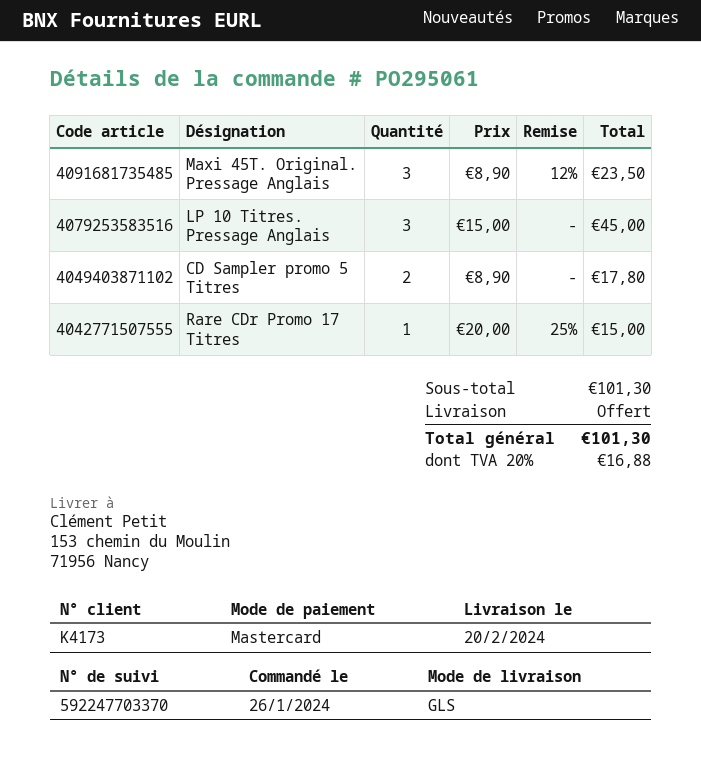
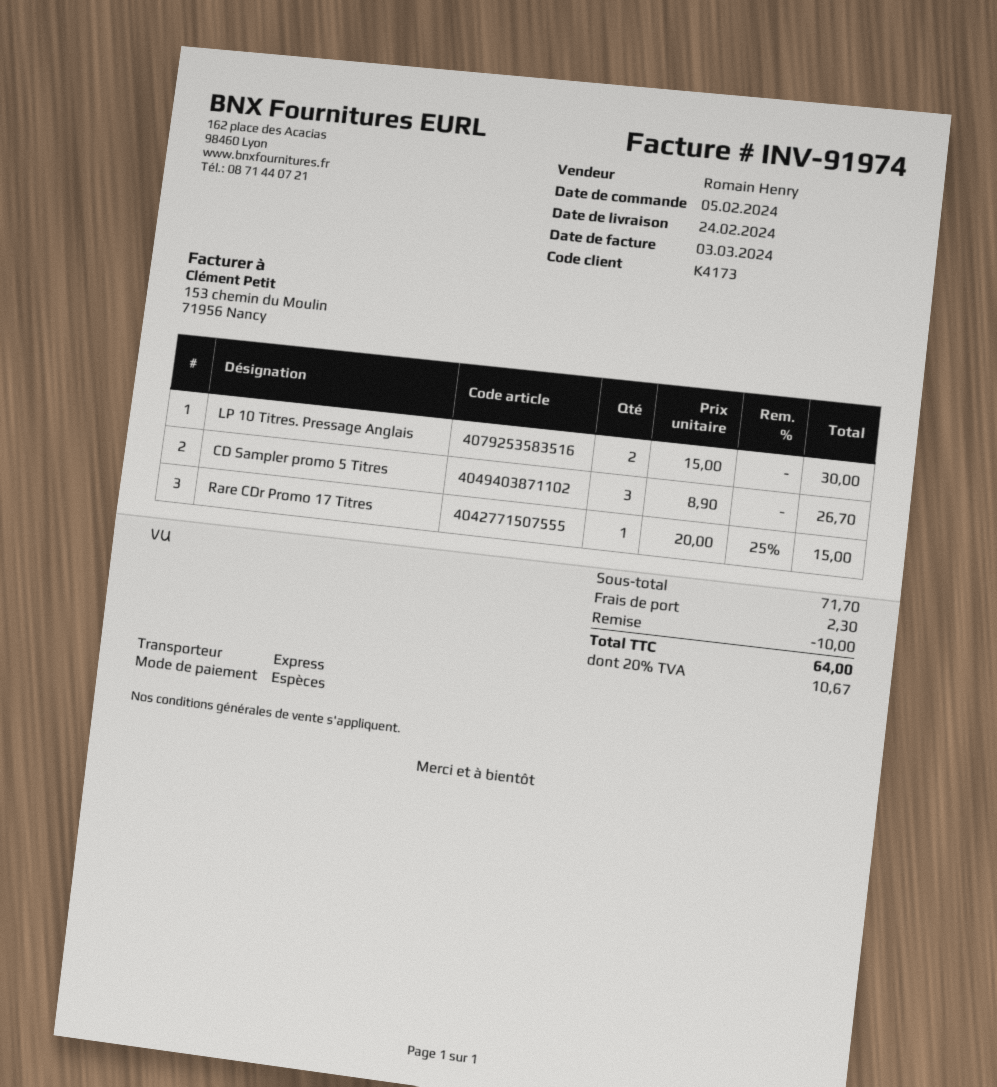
order date: 2024-01-26 -> 2024-02-05
delivery date: 2024-02-20 -> 2024-02-24
payment method: Mastercard -> cash
shipping method: GLS -> express
Maxi 45T. Original. Pressage Anglais: 3 x 8.90 - 12% = 23.50 -> none
LP 10 Titres. Pressage Anglais: 3 x 15.00 = 45.00 -> 2 x 15.00 = 30.00
CD Sampler promo 5 Titres: 2 x 8.90 = 17.80 -> 3 x 8.90 = 26.70
subtotal: 101.30 -> 71.70
discount: none -> 10.00
shipping: 0.00 -> 2.30
tax: 20% = 16.88 -> 20% = 10.67
total: 101.30 -> 64.00

